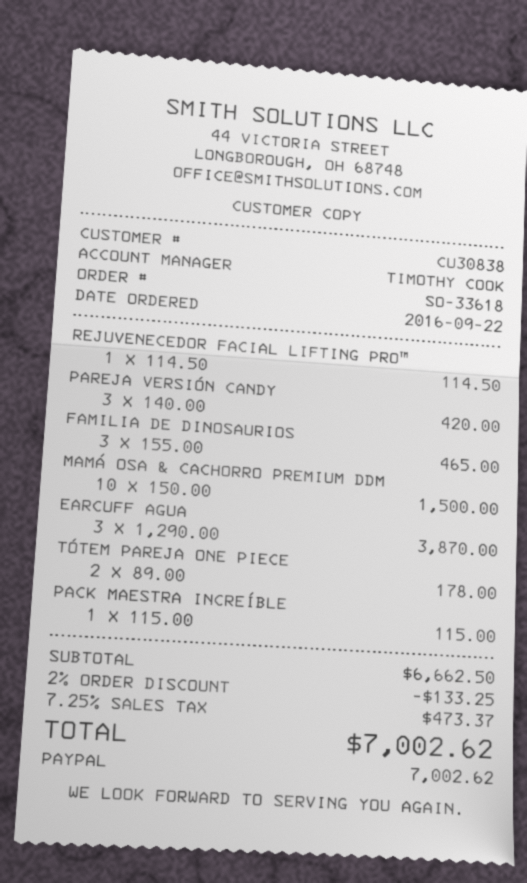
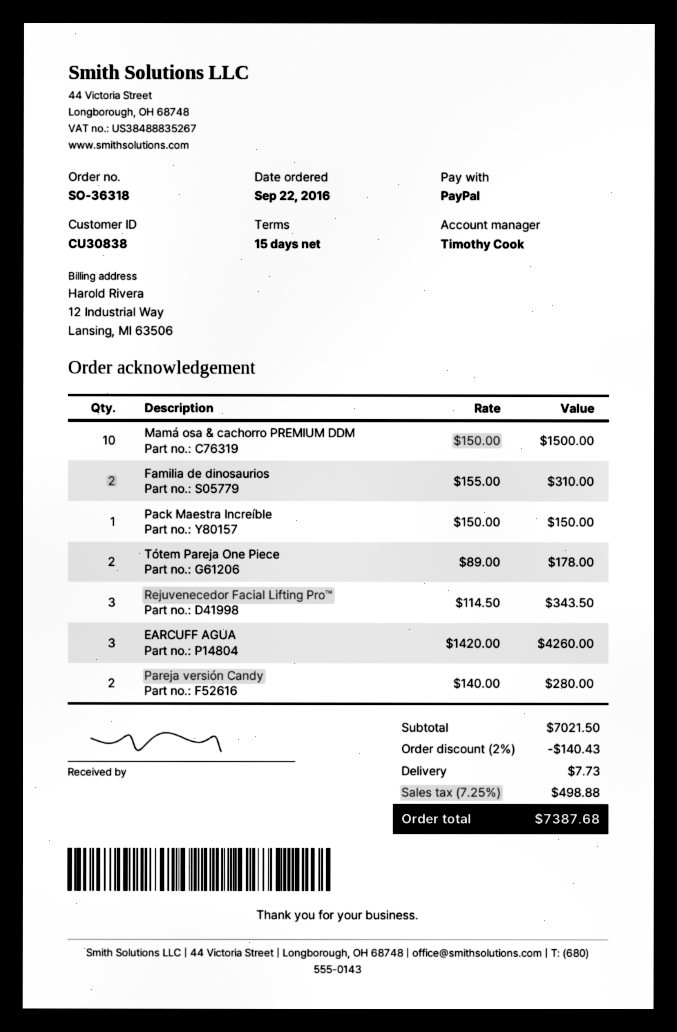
order number: SO-33618 -> SO-36318
REJUVENECEDOR FACIAL LIFTING PRO™: 1 x 114.50 = 114.50 -> 3 x 114.50 = 343.50
PAREJA VERSIÓN CANDY: 3 x 140.00 = 420.00 -> 2 x 140.00 = 280.00
FAMILIA DE DINOSAURIOS: 3 x 155.00 = 465.00 -> 2 x 155.00 = 310.00
EARCUFF AGUA: 3 x 1290.00 = 3870.00 -> 3 x 1420.00 = 4260.00
PACK MAESTRA INCREÍBLE: 1 x 115.00 = 115.00 -> 1 x 150.00 = 150.00
subtotal: 6662.50 -> 7021.50
discount: 2% = 133.25 -> 2% = 140.43
shipping: none -> 7.73
tax: 7.25% = 473.37 -> 7.25% = 498.88
total: 7002.62 -> 7387.68

